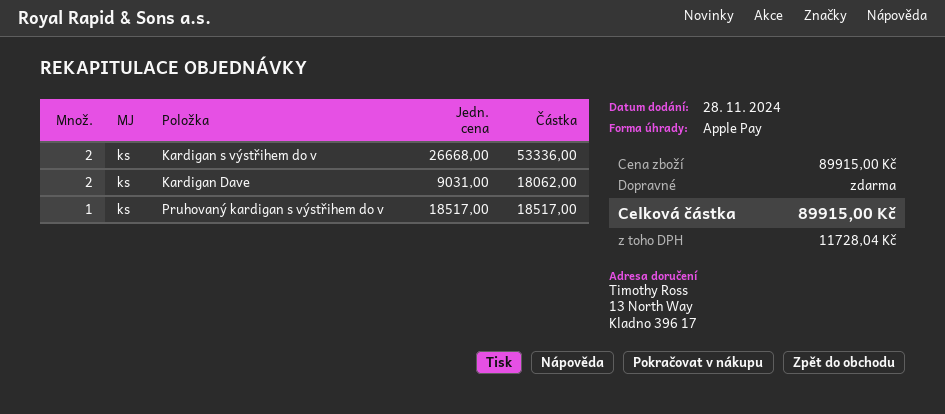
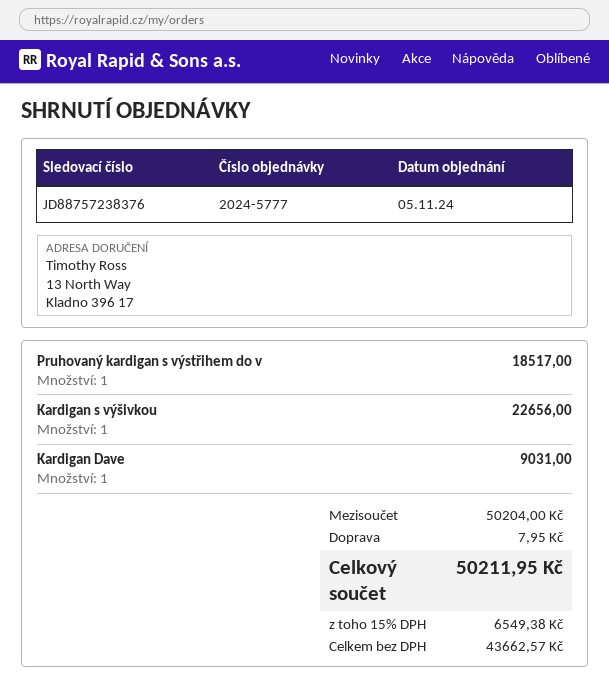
Kardigan s výstřihem do v: 2 for 53336.00 -> none
Kardigan Dave: 2 for 18062.00 -> 1 for 9031.00
Kardigan s výšivkou: none -> 1 for 22656.00
subtotal: 89915.00 -> 50204.00
shipping: 0.00 -> 7.95
tax: 11728.04 -> 6549.38
total: 89915.00 -> 50211.95

